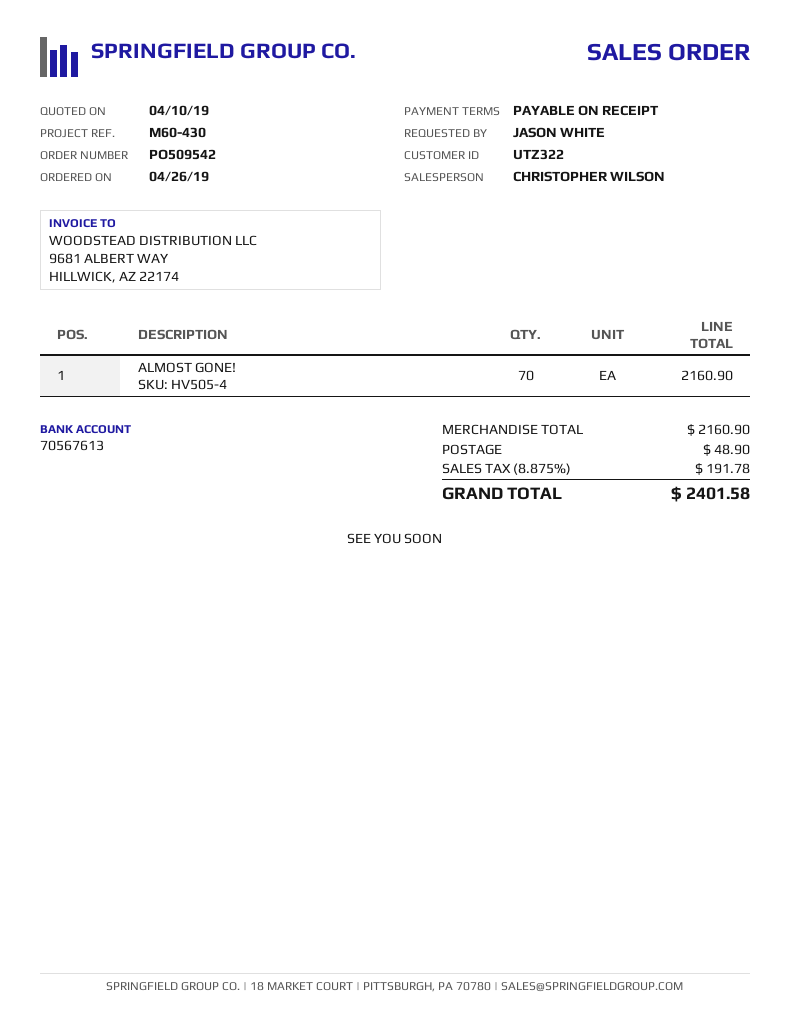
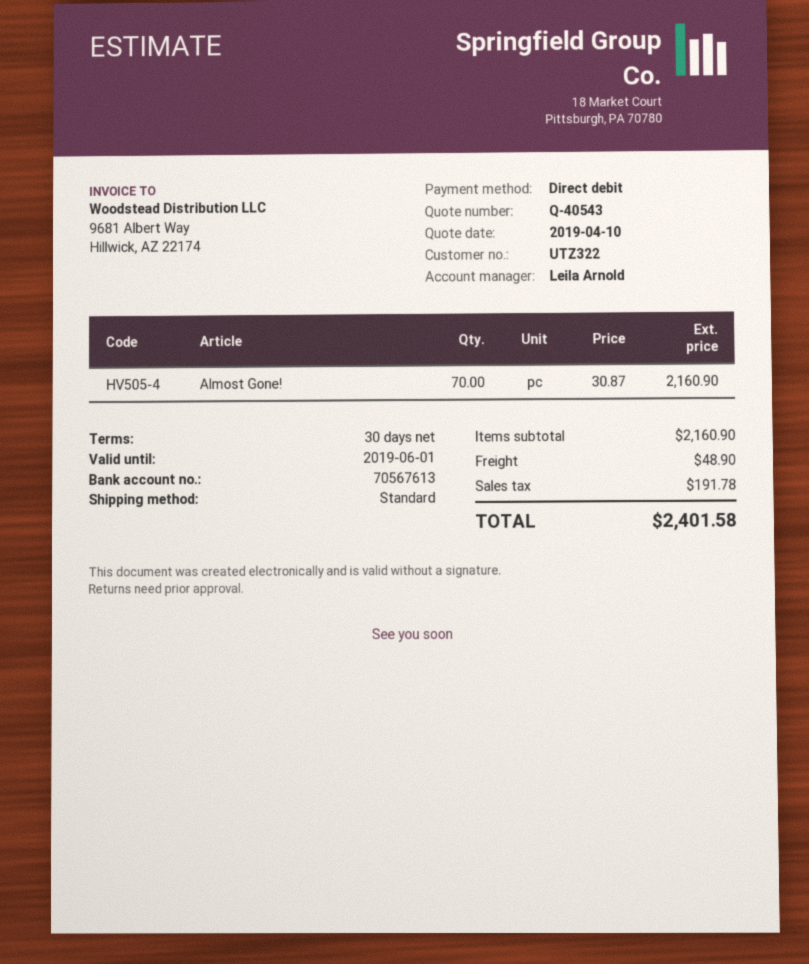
payment terms: on receipt -> 30 days
sales rep: CHRISTOPHER WILSON -> Leila Arnold

